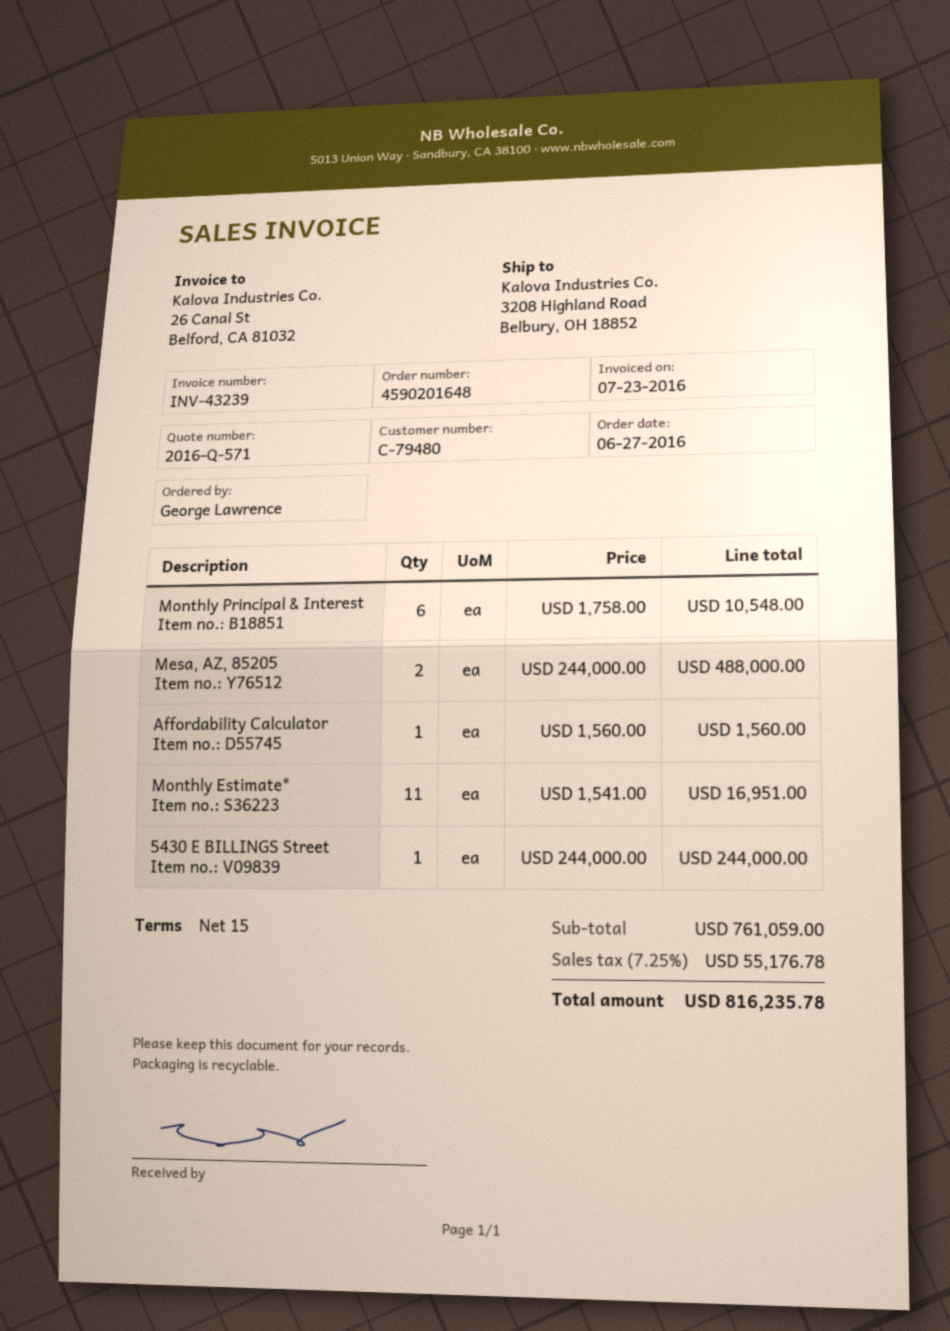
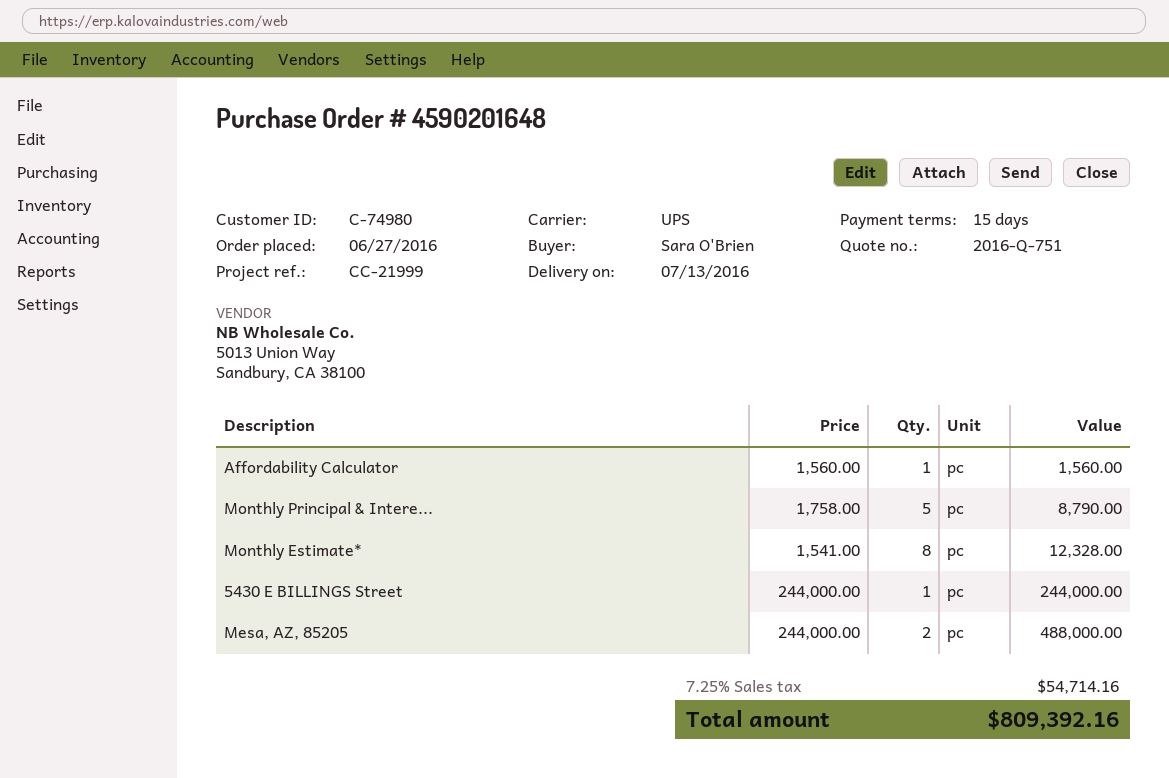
quote number: 2016-Q-571 -> 2016-Q-751
customer number: C-79480 -> C-74980
ordered by: George Lawrence -> Sara O'Brien
Monthly Principal & Interest: 6 x 1758.00 = 10548.00 -> 5 x 1758.00 = 8790.00
Monthly Estimate*: 11 x 1541.00 = 16951.00 -> 8 x 1541.00 = 12328.00
tax: 7.25% = 55176.78 -> 7.25% = 54714.16
total: 816235.78 -> 809392.16

